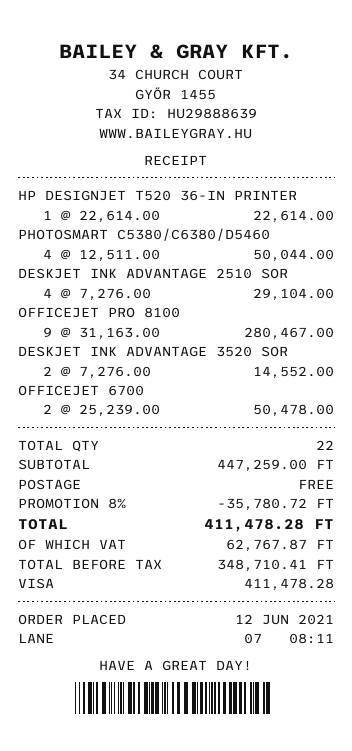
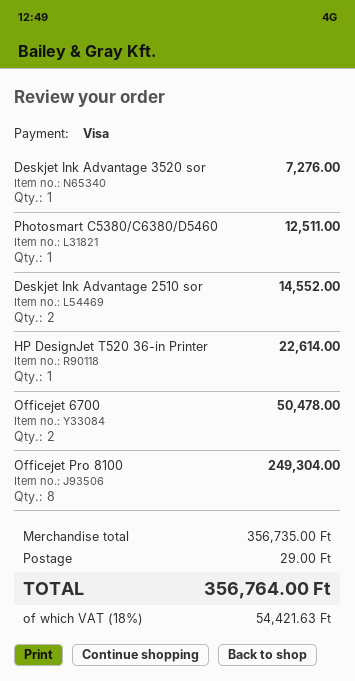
PHOTOSMART C5380/C6380/D5460: 4 for 50044.00 -> 1 for 12511.00
DESKJET INK ADVANTAGE 2510 SOR: 4 for 29104.00 -> 2 for 14552.00
OFFICEJET PRO 8100: 9 for 280467.00 -> 8 for 249304.00
DESKJET INK ADVANTAGE 3520 SOR: 2 for 14552.00 -> 1 for 7276.00
subtotal: 447259.00 -> 356735.00
discount: 8% = 35780.72 -> none
shipping: 0.00 -> 29.00
tax: 62767.87 -> 54421.63
total: 411478.28 -> 356764.00

